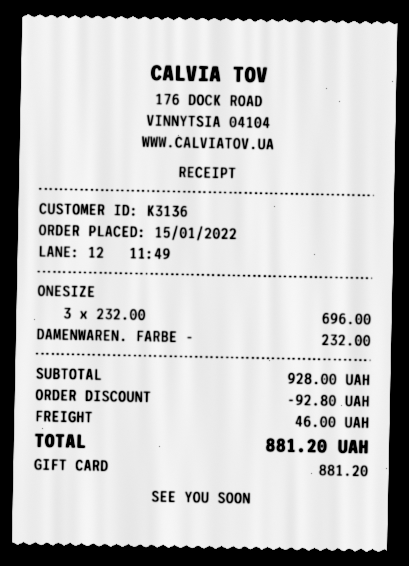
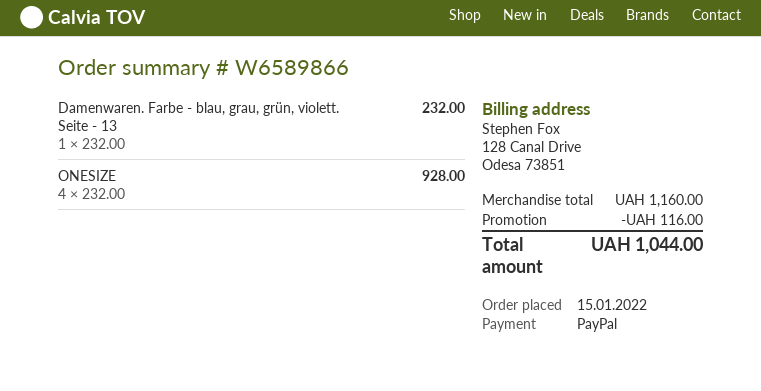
payment method: gift card -> PayPal
ONESIZE: 3 x 232.00 = 696.00 -> 4 x 232.00 = 928.00
subtotal: 928.00 -> 1160.00
discount: 92.80 -> 116.00
shipping: 46.00 -> none
total: 881.20 -> 1044.00

